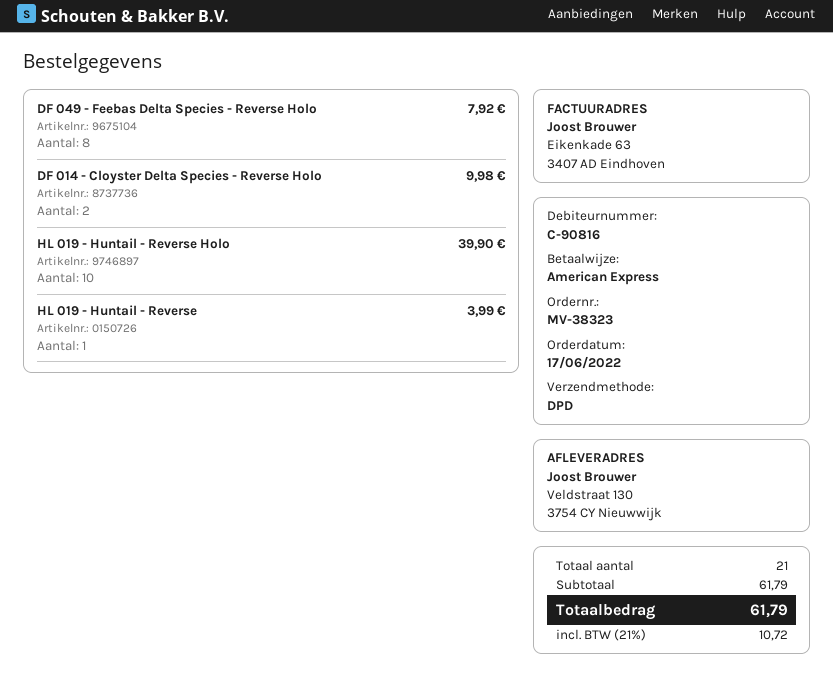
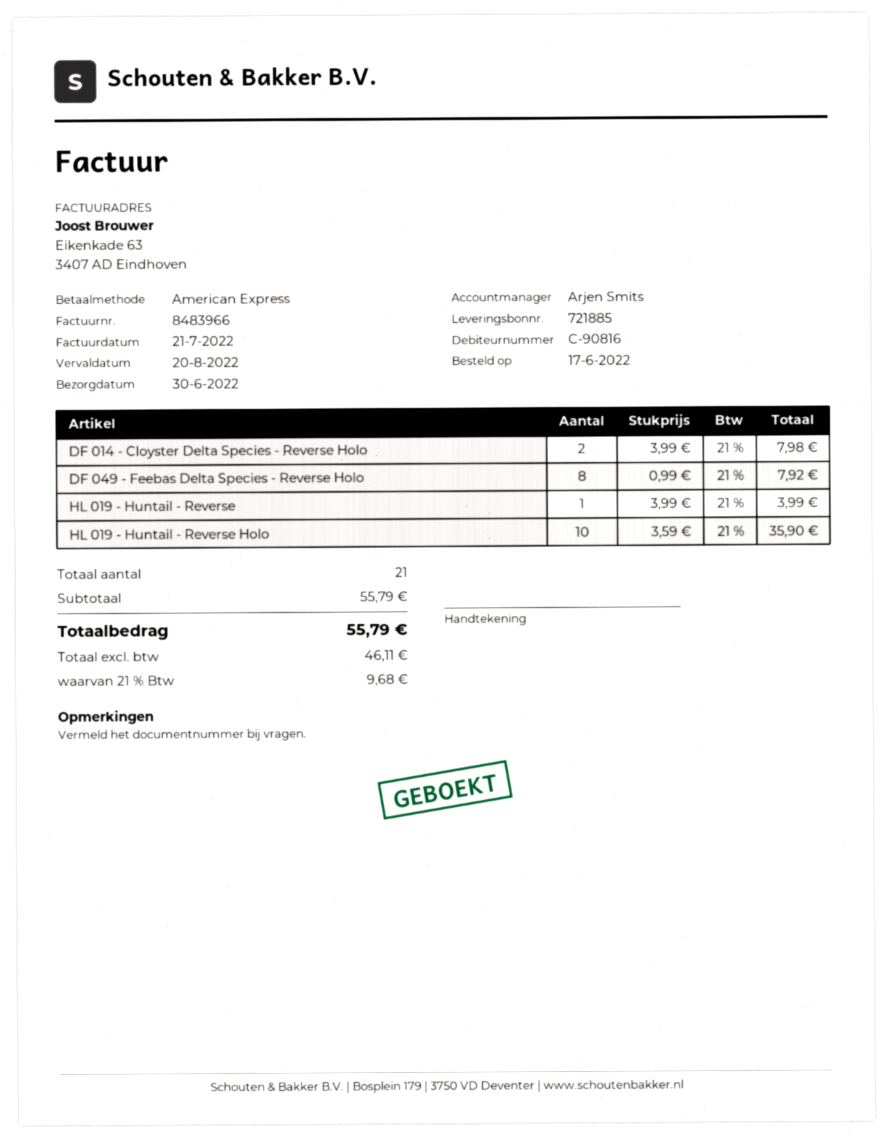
DF 014 - Cloyster Delta Species - Reverse Holo: 2 for 9.98 -> 2 for 7.98
HL 019 - Huntail - Reverse Holo: 10 for 39.90 -> 10 for 35.90
subtotal: 61.79 -> 55.79
tax: 21% = 10.72 -> 21% = 9.68
total: 61.79 -> 55.79

